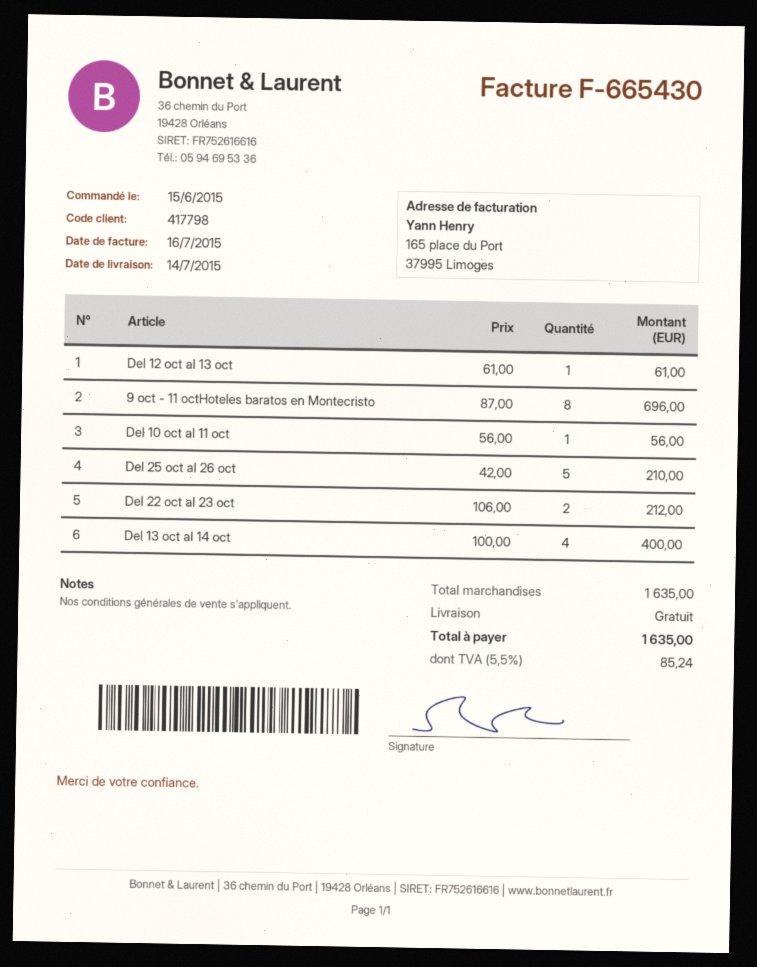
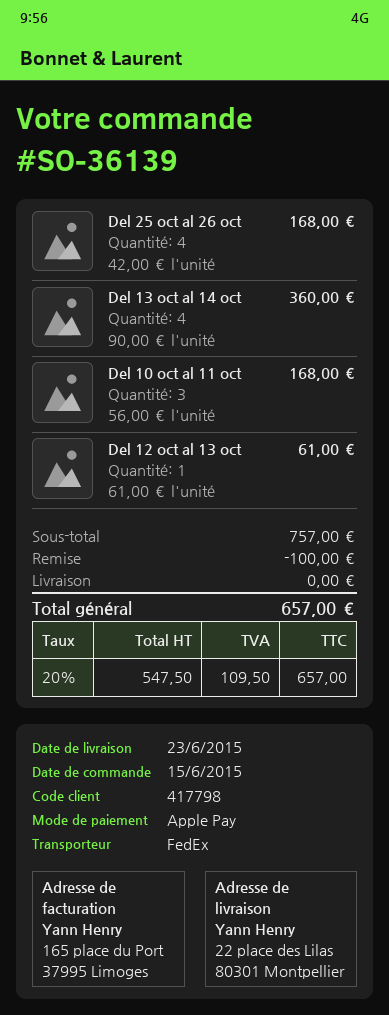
delivery date: 2015-07-14 -> 2015-06-23
9 oct - 11 octHoteles baratos en Montecristo: 8 x 87.00 = 696.00 -> none
Del 10 oct al 11 oct: 1 x 56.00 = 56.00 -> 3 x 56.00 = 168.00
Del 25 oct al 26 oct: 5 x 42.00 = 210.00 -> 4 x 42.00 = 168.00
Del 22 oct al 23 oct: 2 x 106.00 = 212.00 -> none
Del 13 oct al 14 oct: 4 x 100.00 = 400.00 -> 4 x 90.00 = 360.00
subtotal: 1635.00 -> 757.00
discount: none -> 100.00
tax: 5.5% = 85.24 -> 20% = 109.50
total: 1635.00 -> 657.00

